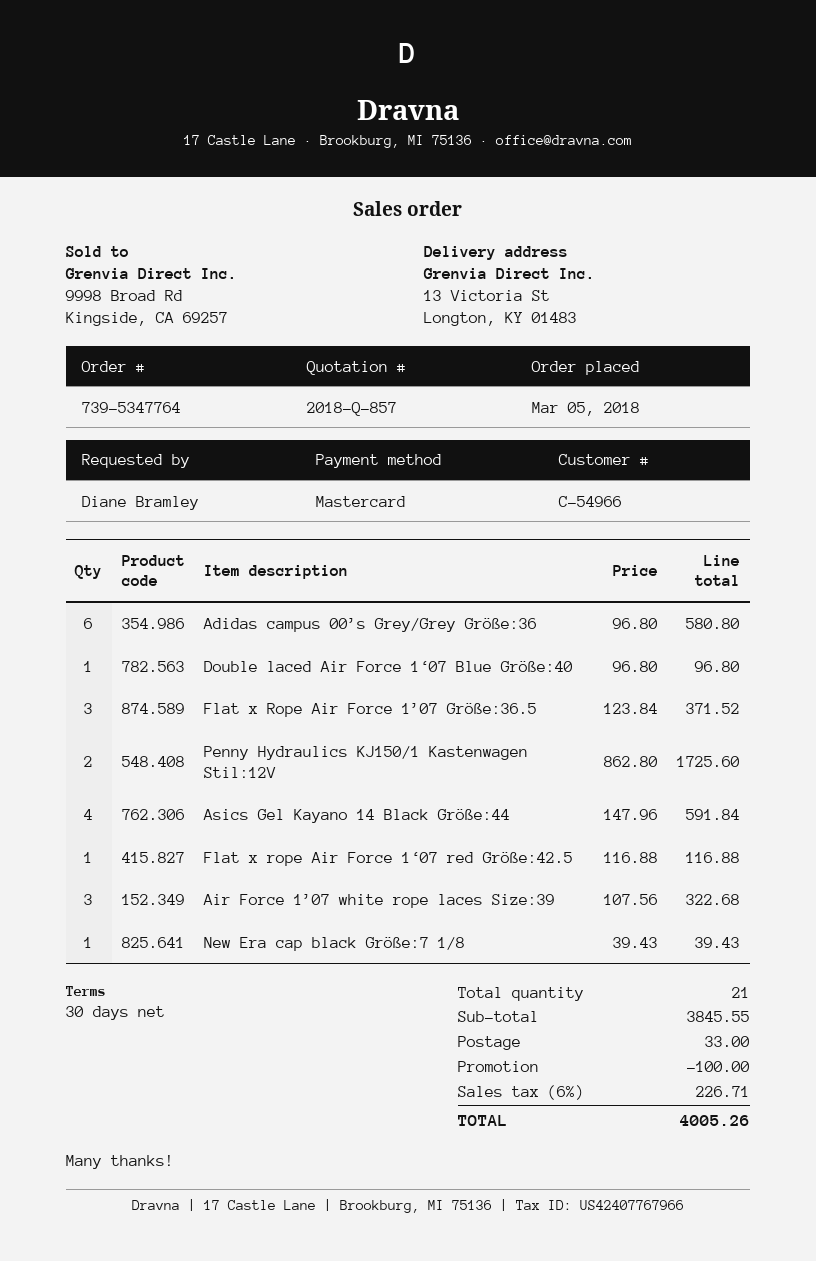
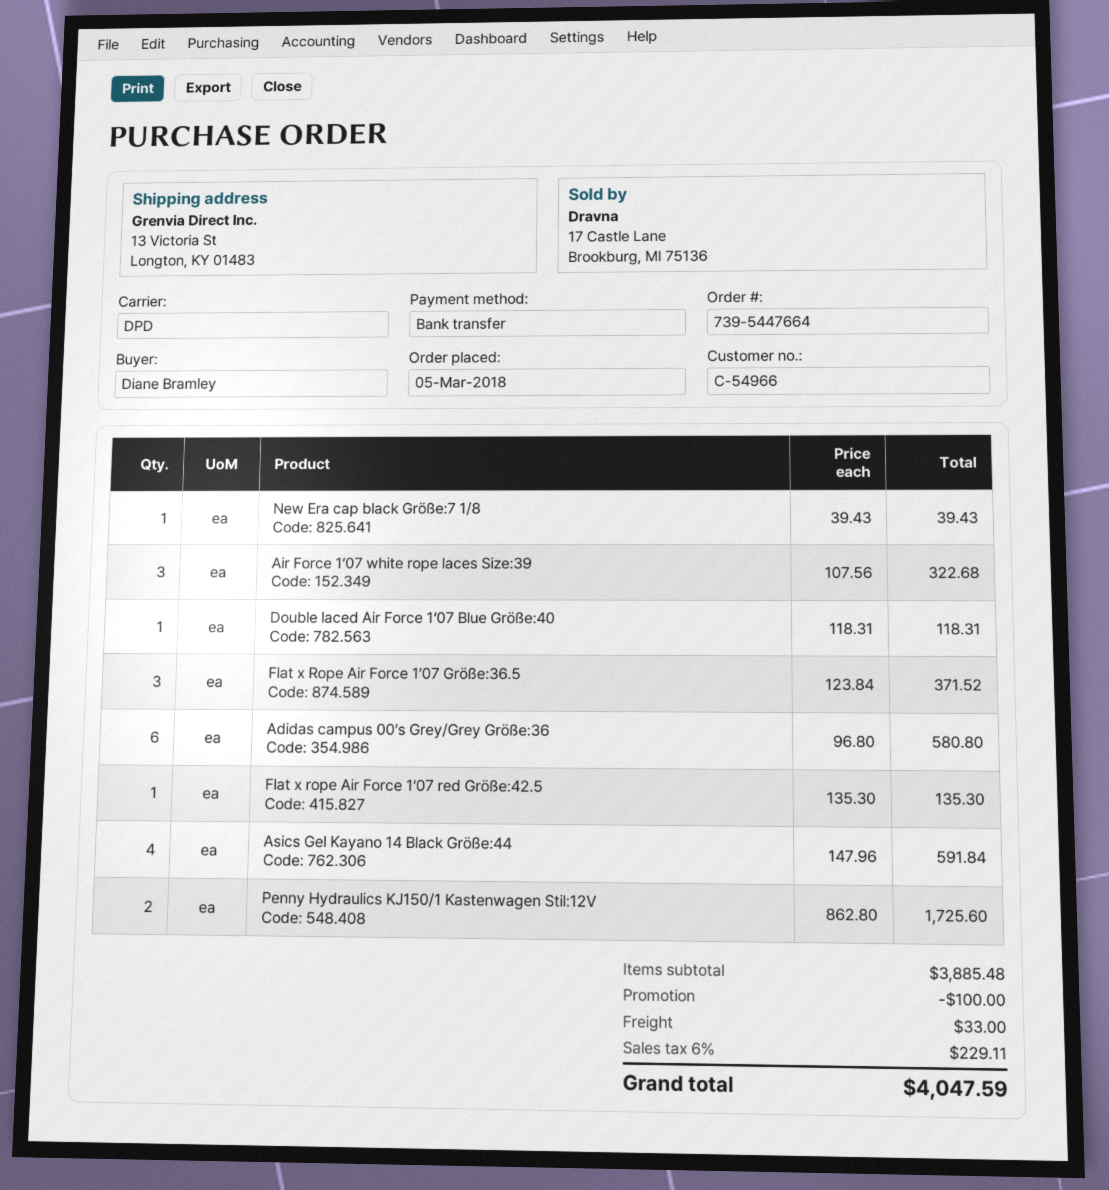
order number: 739-5347764 -> 739-5447664
payment method: Mastercard -> bank transfer
Double laced Air Force 1‘07 Blue Größe:40: 1 x 96.80 = 96.80 -> 1 x 118.31 = 118.31
Flat x rope Air Force 1‘07 red Größe:42.5: 1 x 116.88 = 116.88 -> 1 x 135.30 = 135.30
subtotal: 3845.55 -> 3885.48
tax: 6% = 226.71 -> 6% = 229.11
total: 4005.26 -> 4047.59

